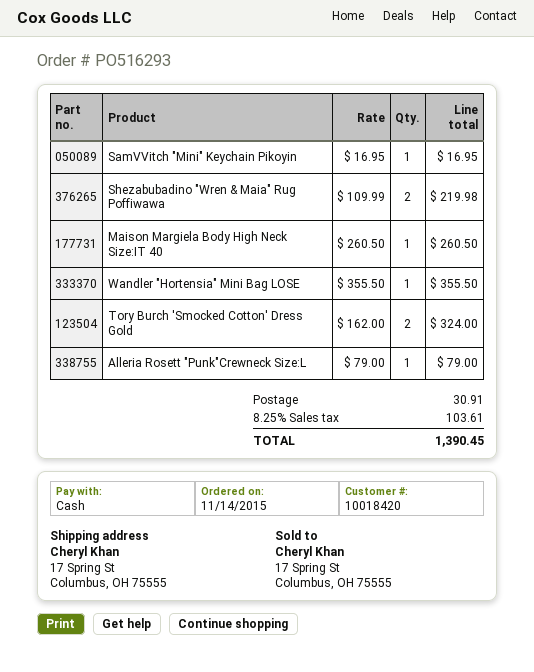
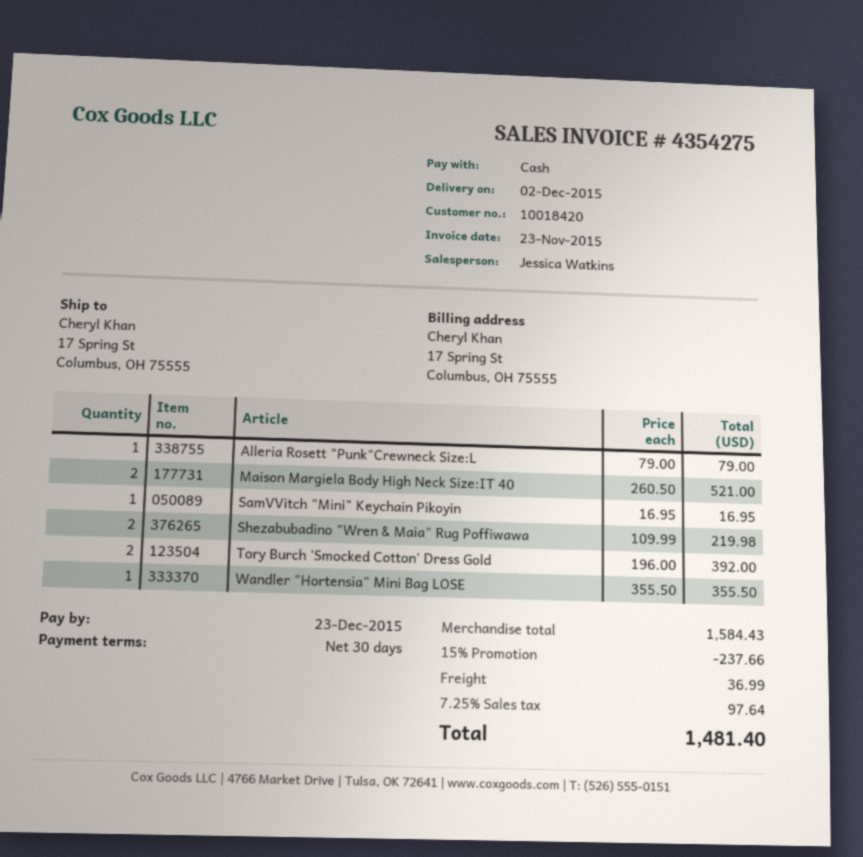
Maison Margiela Body High Neck Size:IT 40: 1 x 260.50 = 260.50 -> 2 x 260.50 = 521.00
Tory Burch 'Smocked Cotton' Dress Gold: 2 x 162.00 = 324.00 -> 2 x 196.00 = 392.00
discount: none -> 15% = 237.66
shipping: 30.91 -> 36.99
tax: 8.25% = 103.61 -> 7.25% = 97.64
total: 1390.45 -> 1481.40

